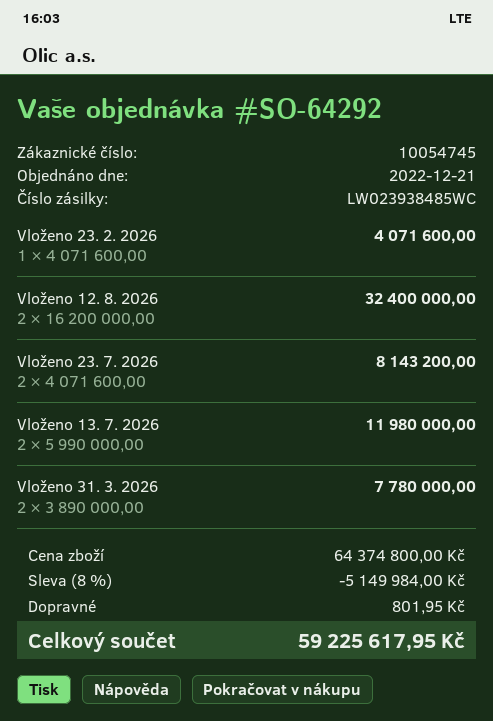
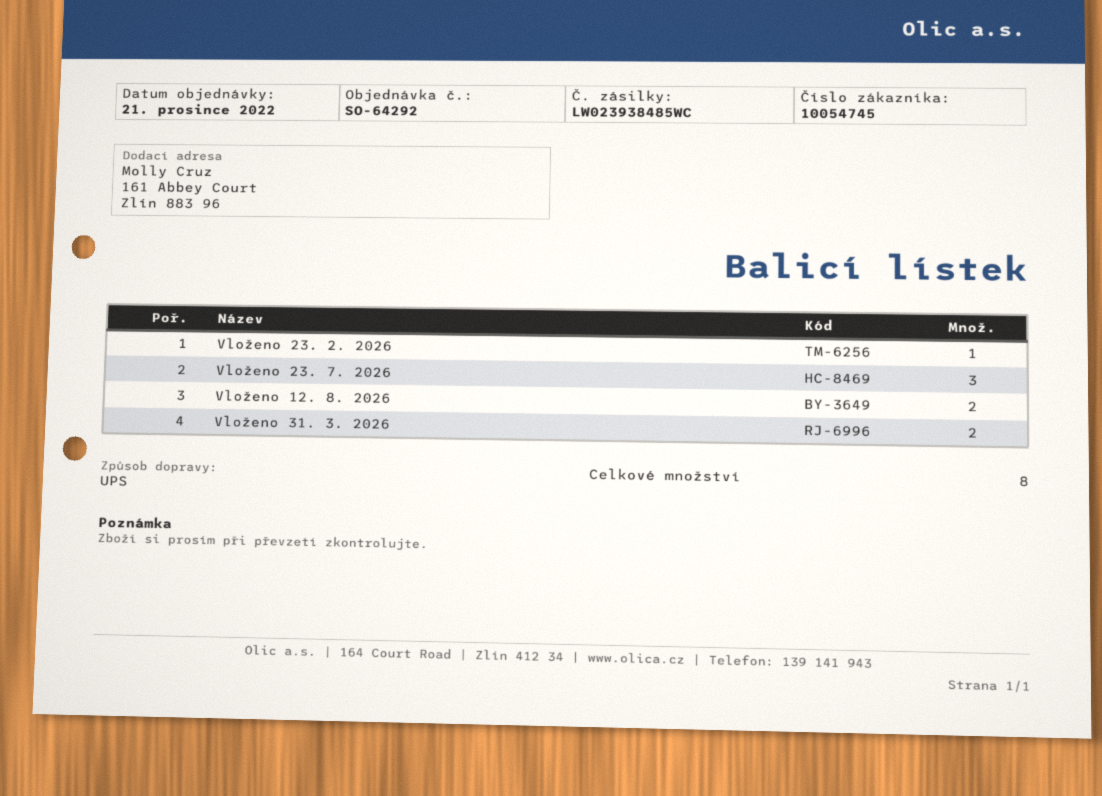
Vloženo 23. 7. 2026: 2 -> 3
Vloženo 13. 7. 2026: 2 -> none

